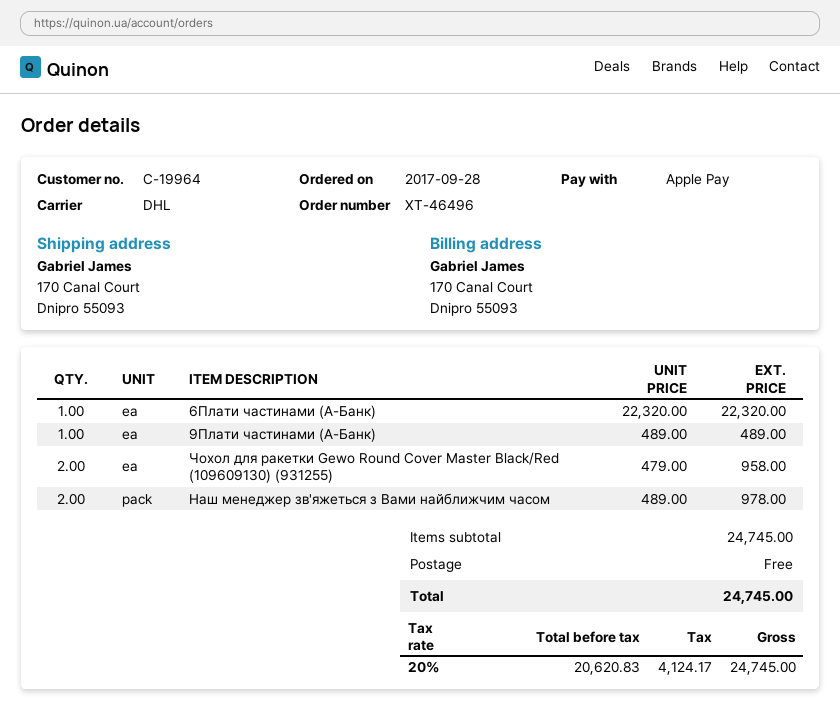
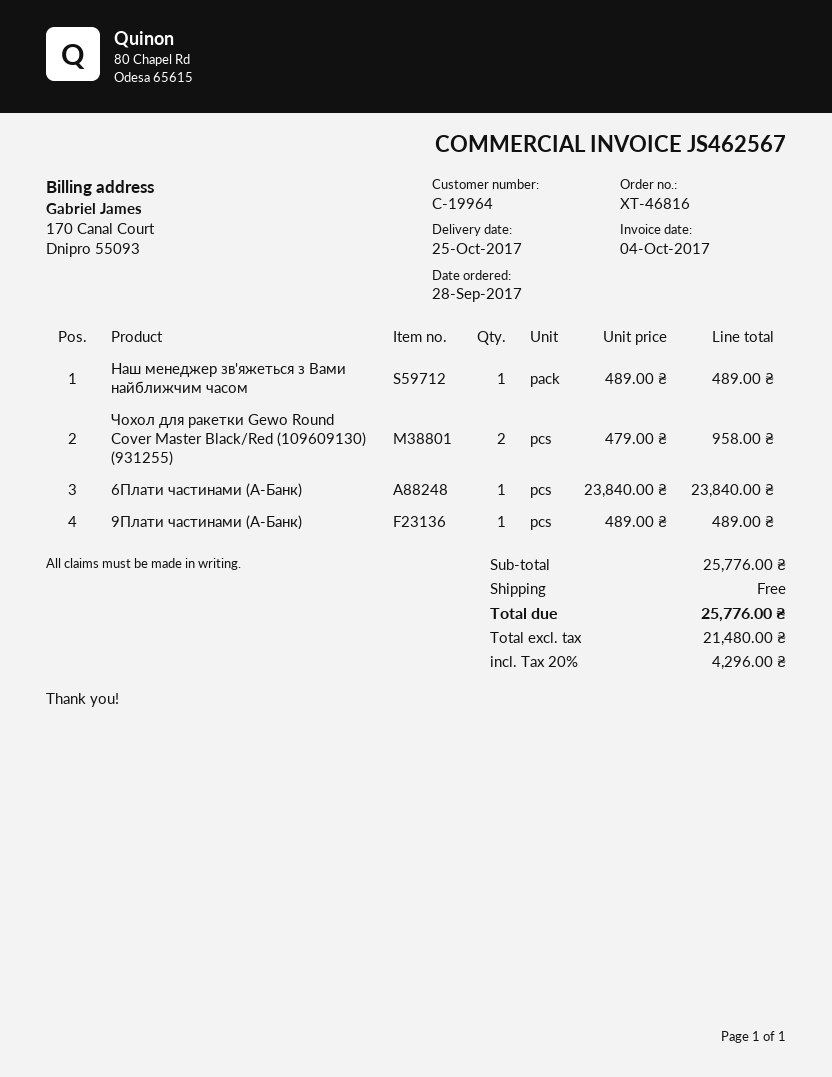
order number: XT-46496 -> XT-46816
6Плати частинами (А-Банк): 1 x 22320.00 = 22320.00 -> 1 x 23840.00 = 23840.00
Наш менеджер зв'яжеться з Вами найближчим часом: 2 x 489.00 = 978.00 -> 1 x 489.00 = 489.00
subtotal: 24745.00 -> 25776.00
net: 20620.83 -> 21480.00
tax: 20% = 4124.17 -> 20% = 4296.00
total: 24745.00 -> 25776.00

